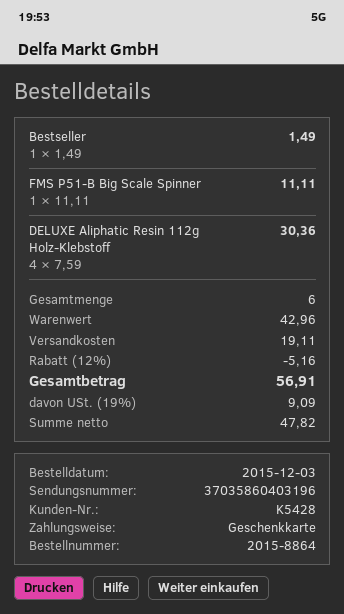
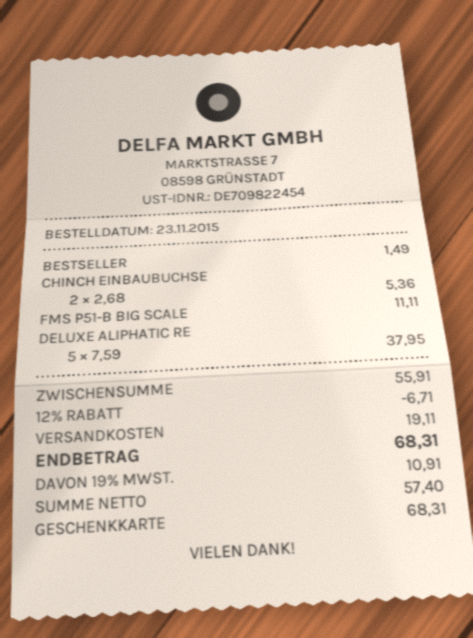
order date: 2015-12-03 -> 2015-11-23
DELUXE Aliphatic Resin 112g Holz-Klebstoff: 4 x 7.59 = 30.36 -> 5 x 7.59 = 37.95
CHINCH EINBAUBUCHSE: none -> 2 x 2.68 = 5.36
subtotal: 42.96 -> 55.91
discount: 12% = 5.16 -> 12% = 6.71
net: 47.82 -> 57.40
tax: 19% = 9.09 -> 19% = 10.91
total: 56.91 -> 68.31

